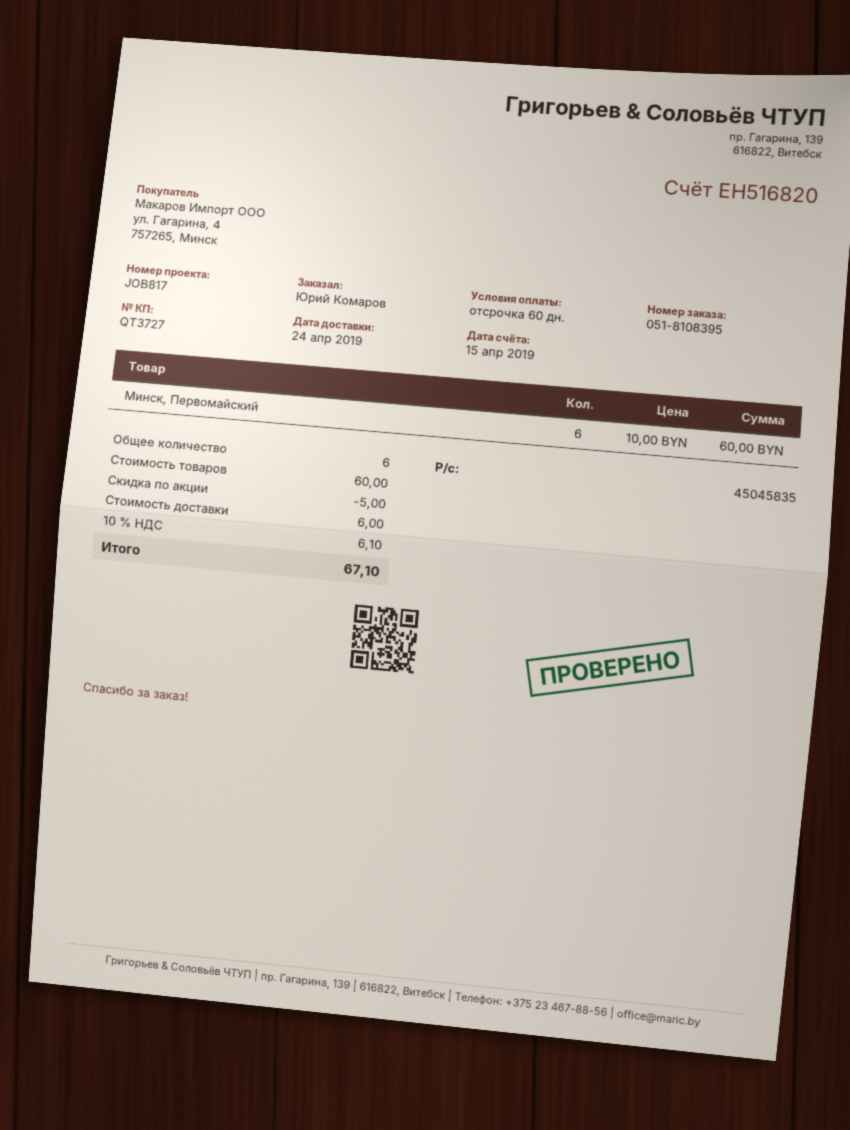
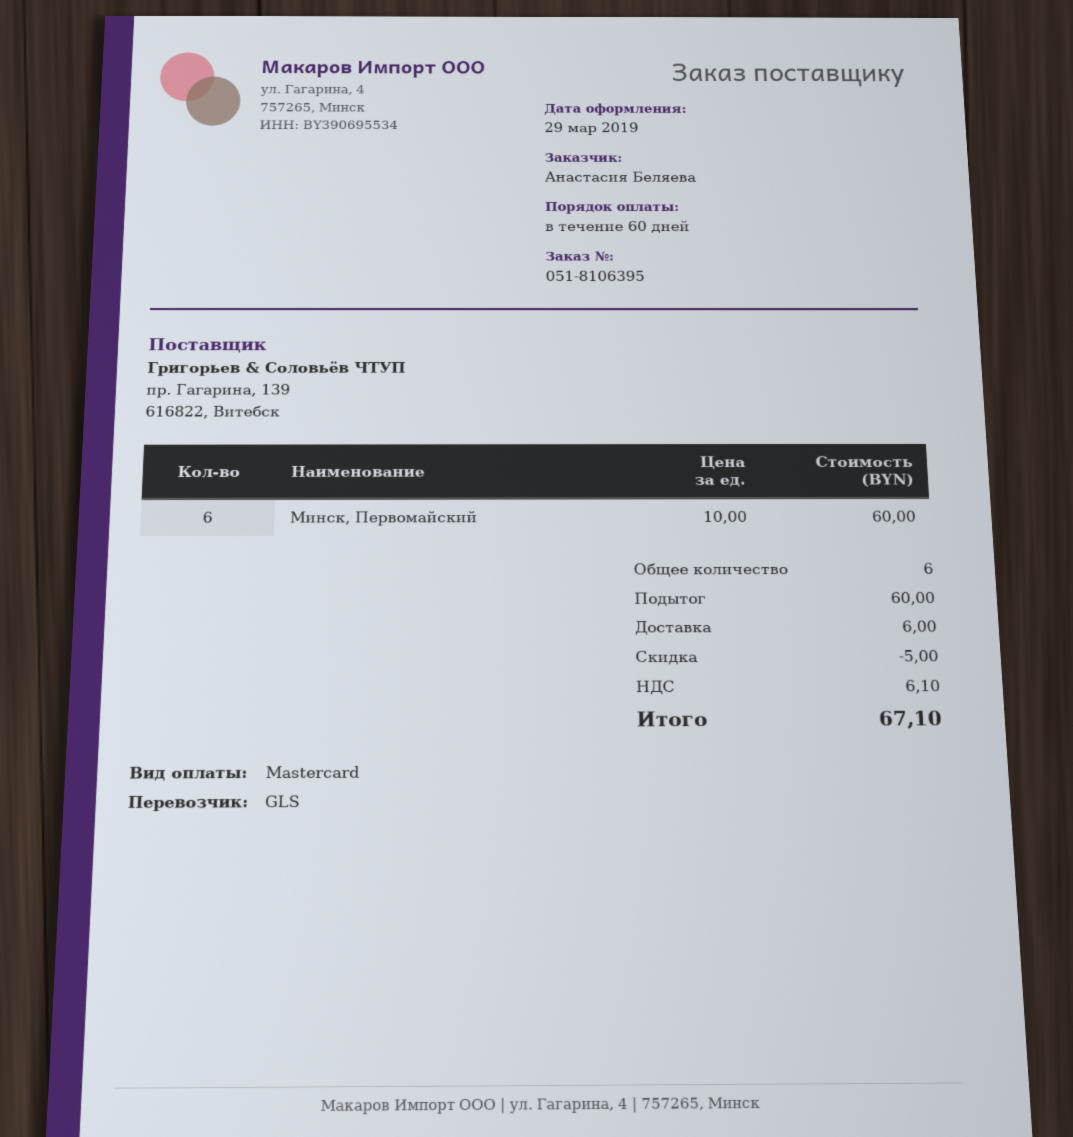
order number: 051-8108395 -> 051-8106395
ordered by: Юрий Комаров -> Анастасия Беляева

